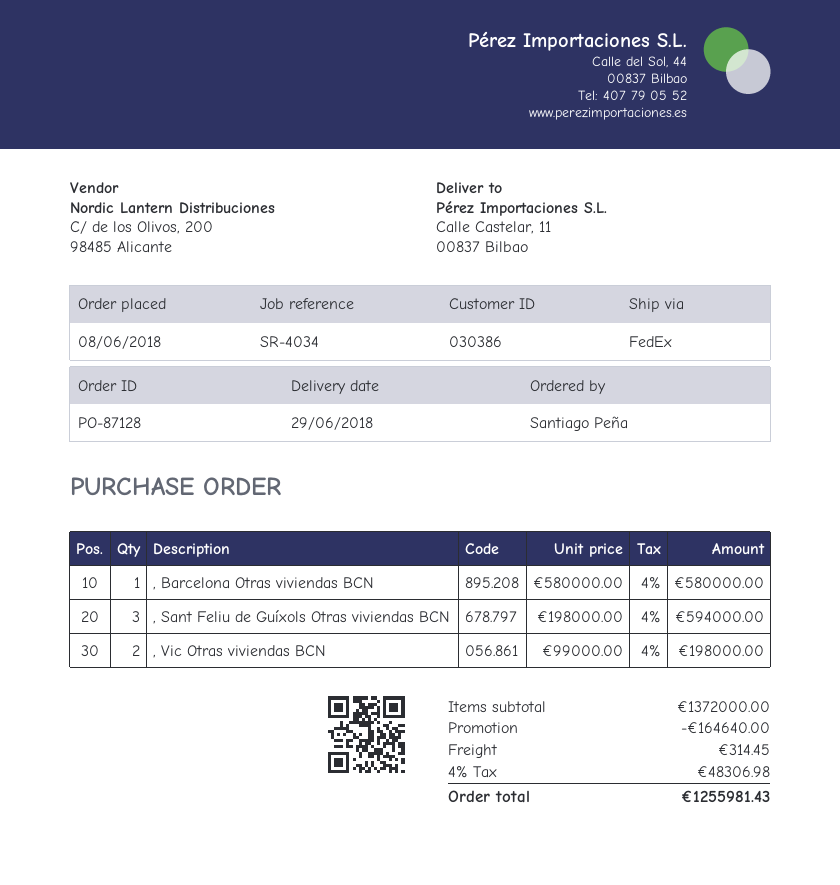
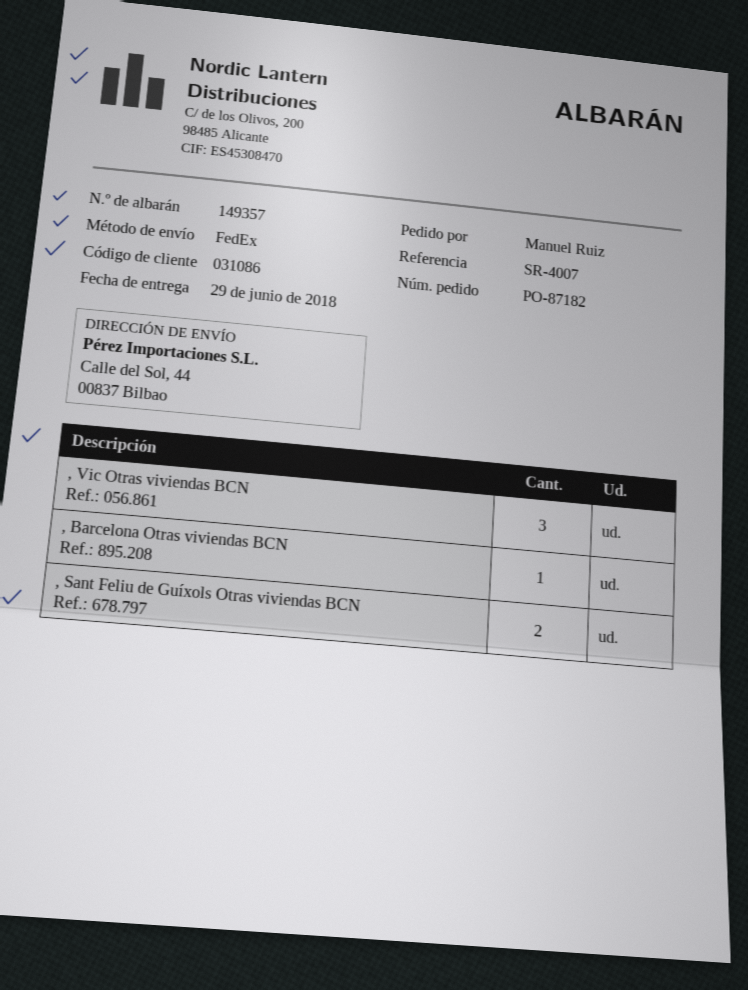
order number: PO-87128 -> PO-87182
customer number: 030386 -> 031086
reference: SR-4034 -> SR-4007
ordered by: Santiago Peña -> Manuel Ruiz
ship to: Calle Castelar, 11, 00837 Bilbao -> Calle del Sol, 44, 00837 Bilbao
, Sant Feliu de Guíxols Otras viviendas BCN: 3 -> 2
, Vic Otras viviendas BCN: 2 -> 3

